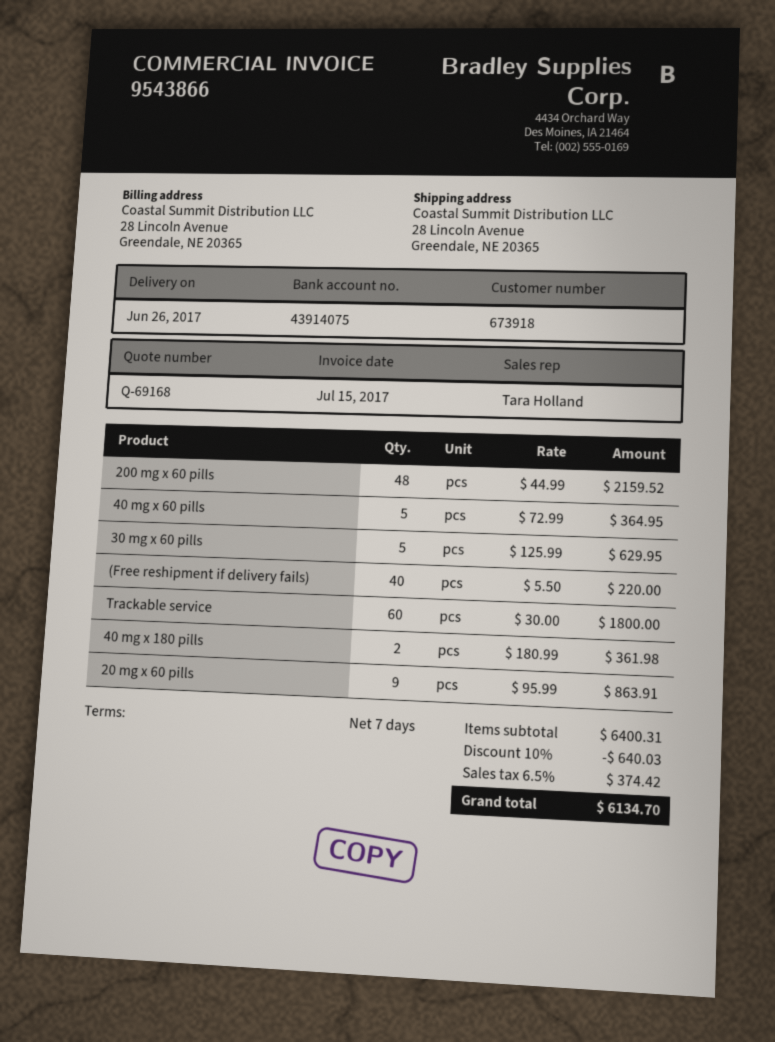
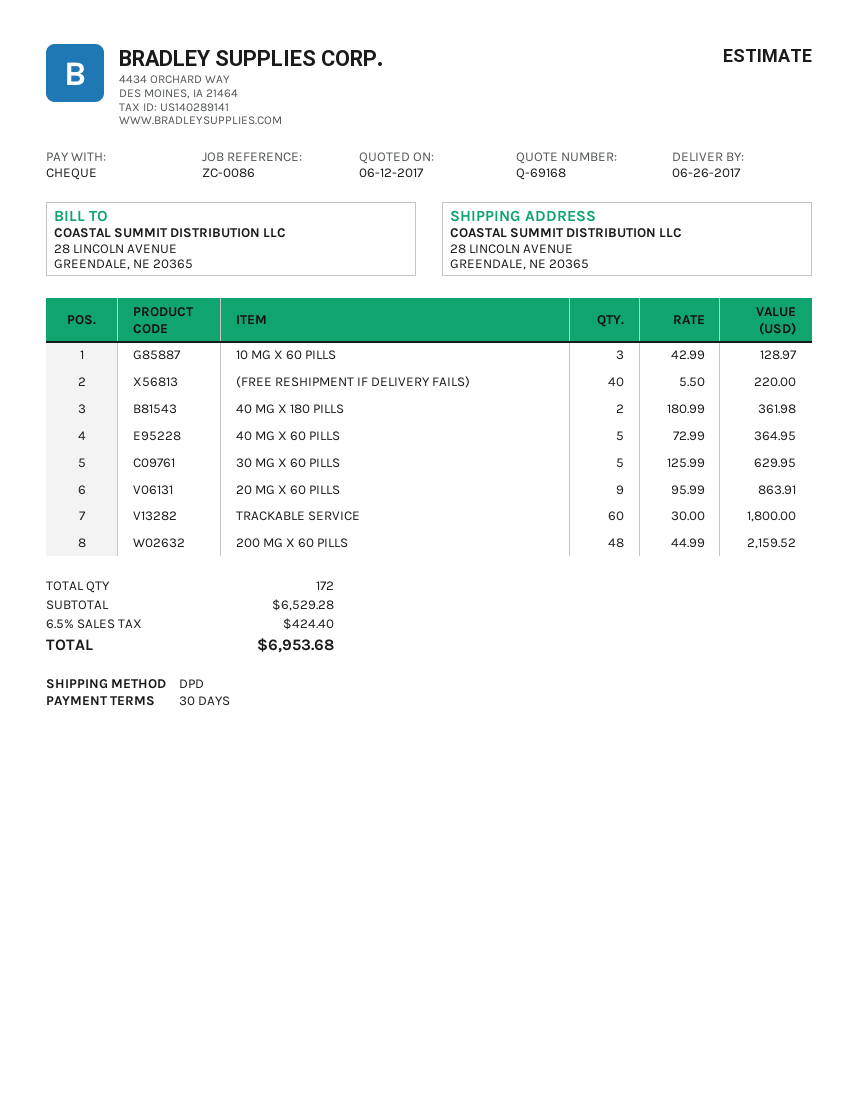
payment terms: 7 days -> 30 days
10 MG X 60 PILLS: none -> 3 x 42.99 = 128.97
subtotal: 6400.31 -> 6529.28
discount: 10% = 640.03 -> none
tax: 6.5% = 374.42 -> 6.5% = 424.40
total: 6134.70 -> 6953.68

